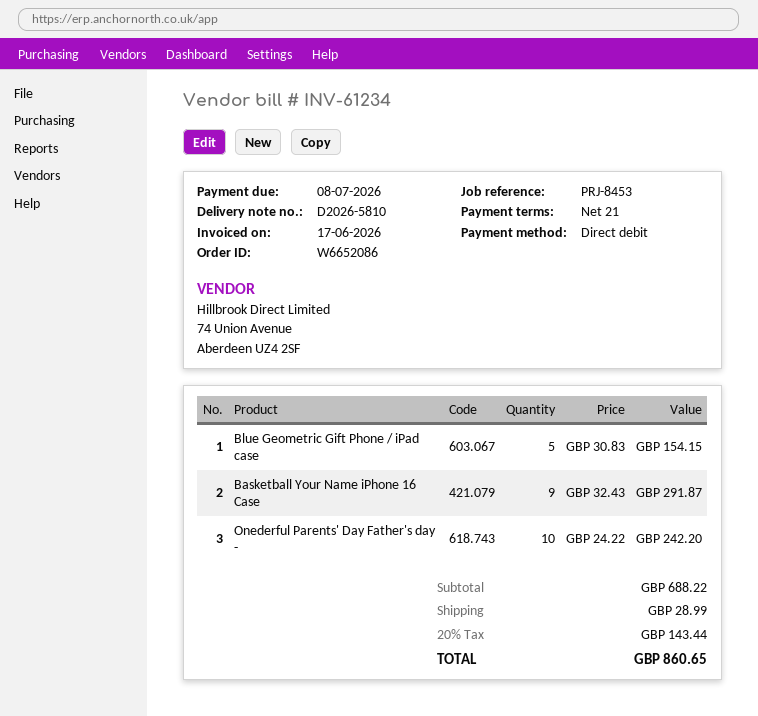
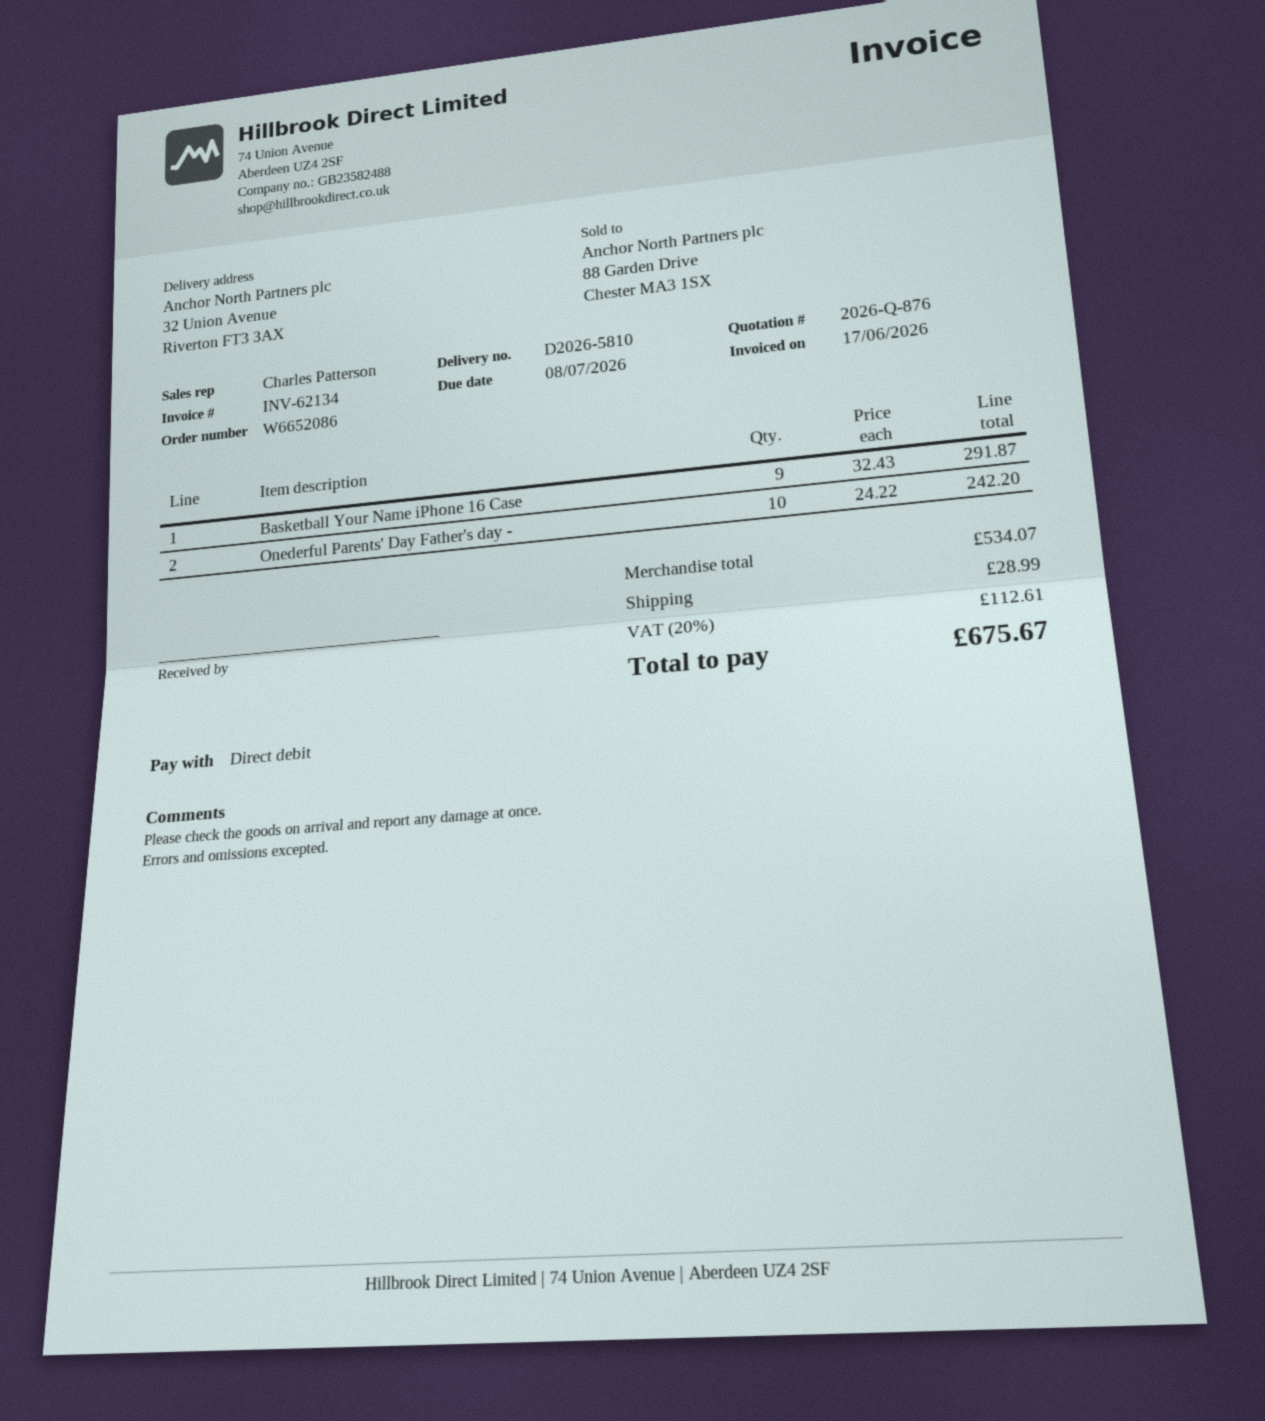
invoice number: INV-61234 -> INV-62134
Blue Geometric Gift Phone / iPad case: 5 x 30.83 = 154.15 -> none
subtotal: 688.22 -> 534.07
tax: 20% = 143.44 -> 20% = 112.61
total: 860.65 -> 675.67

